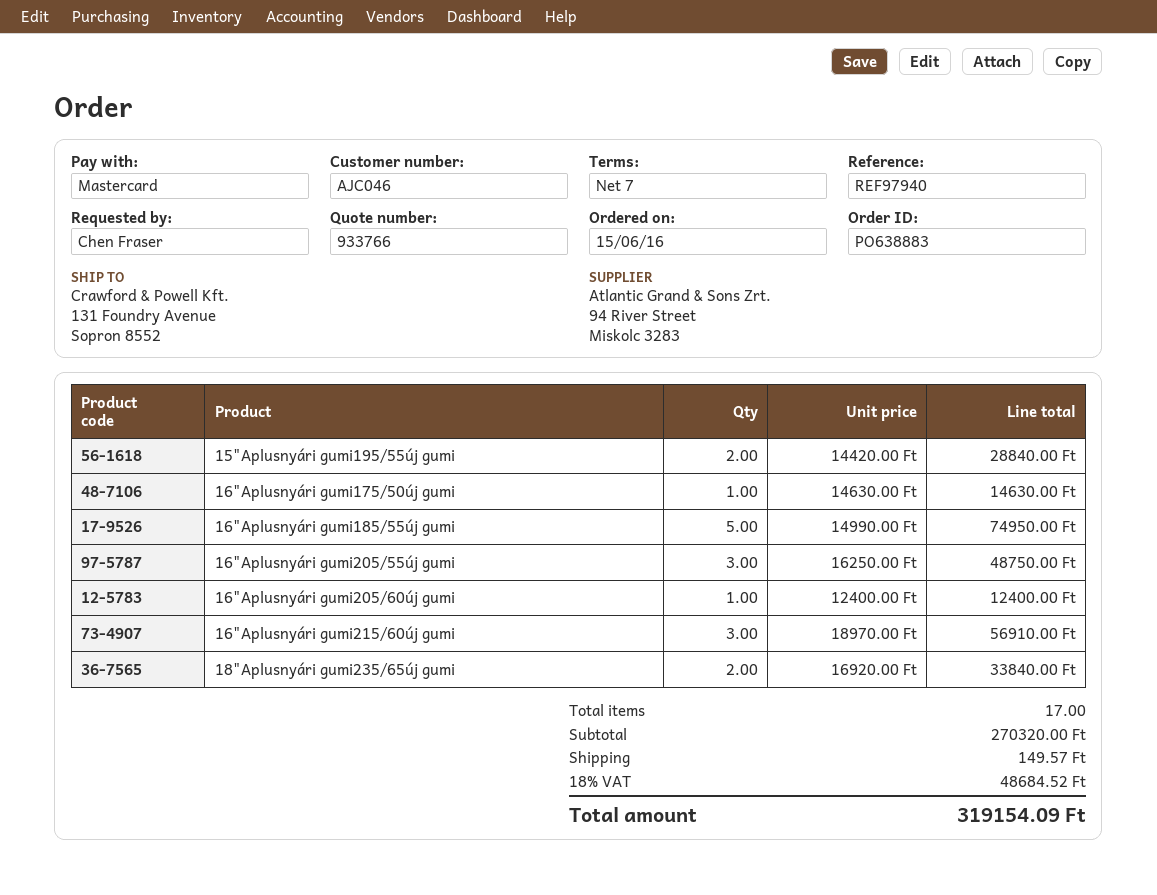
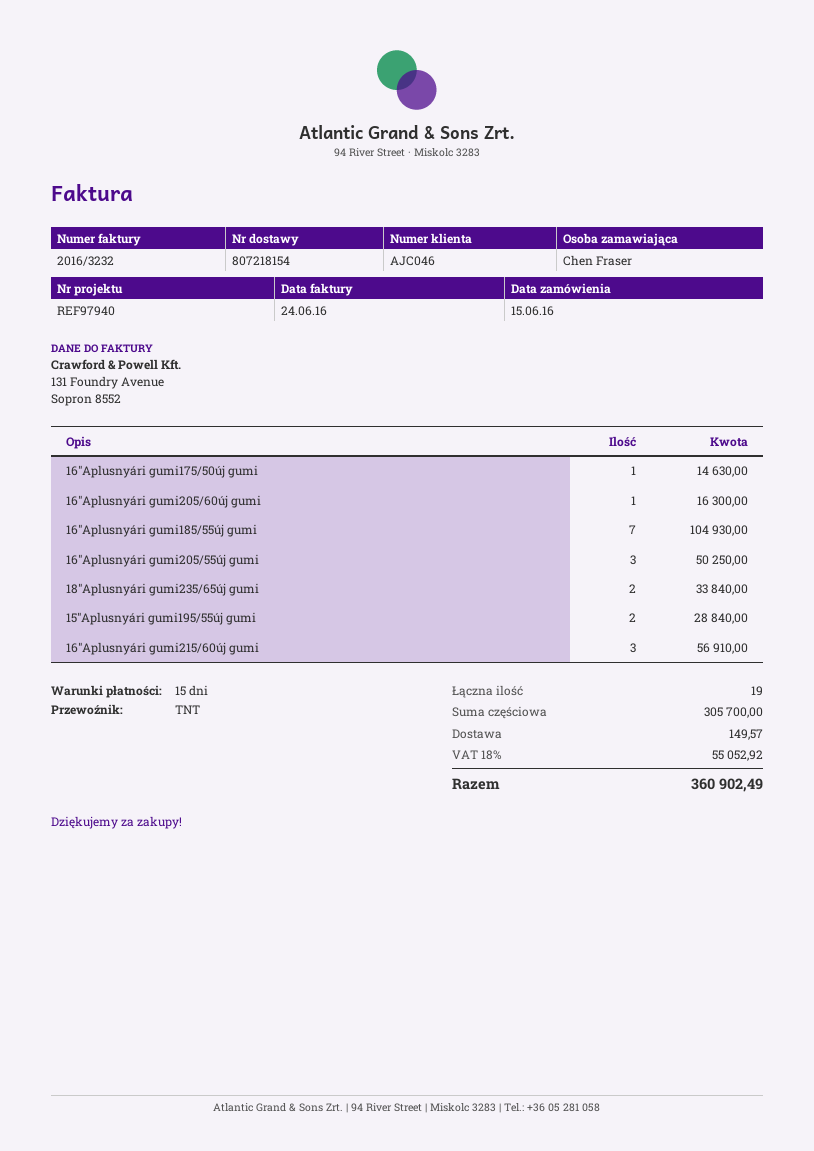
payment terms: 7 days -> 15 days
16"Aplusnyári gumi185/55új gumi: 5 for 74950.00 -> 7 for 104930.00
16"Aplusnyári gumi205/55új gumi: 3 for 48750.00 -> 3 for 50250.00
16"Aplusnyári gumi205/60új gumi: 1 for 12400.00 -> 1 for 16300.00
total quantity: 17 -> 19
subtotal: 270320.00 -> 305700.00
tax: 18% = 48684.52 -> 18% = 55052.92
total: 319154.09 -> 360902.49

